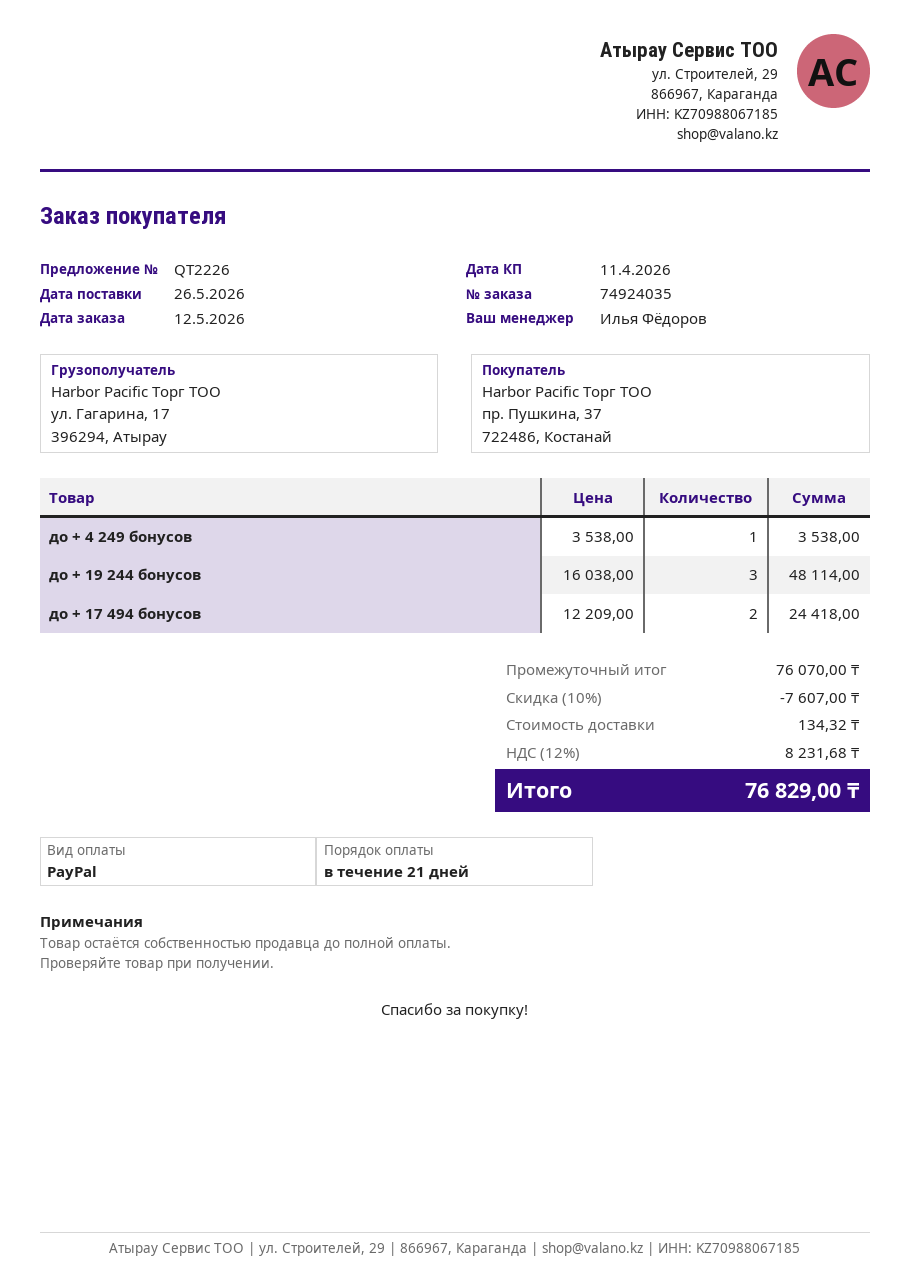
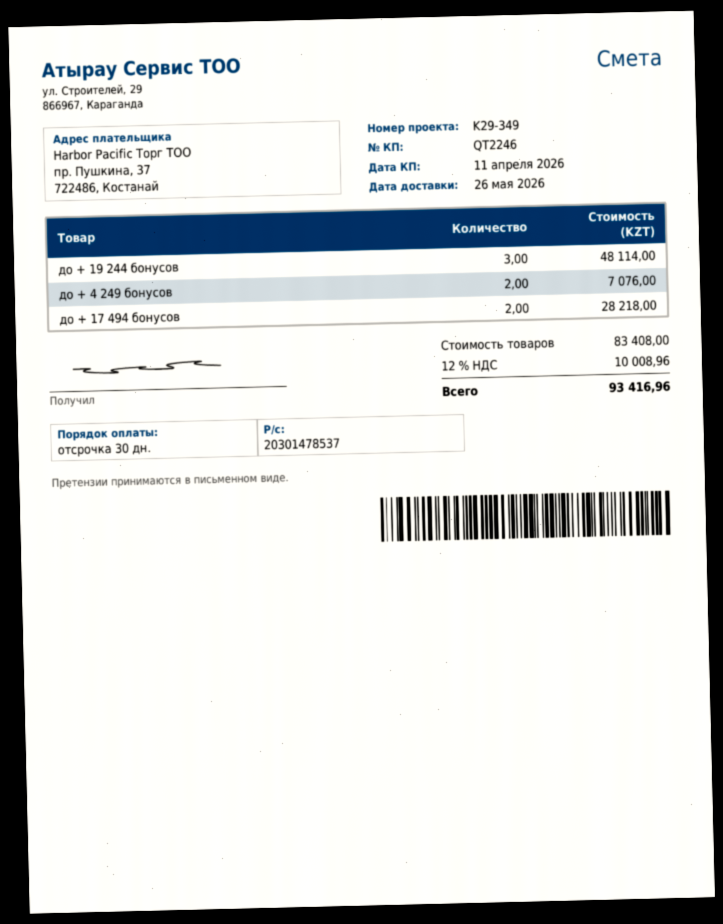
quote number: QT2226 -> QT2246
payment terms: 21 days -> 30 days
до + 4 249 бонусов: 1 for 3538.00 -> 2 for 7076.00
до + 17 494 бонусов: 2 for 24418.00 -> 2 for 28218.00
subtotal: 76070.00 -> 83408.00
discount: 10% = 7607.00 -> none
shipping: 134.32 -> none
tax: 12% = 8231.68 -> 12% = 10008.96
total: 76829.00 -> 93416.96

